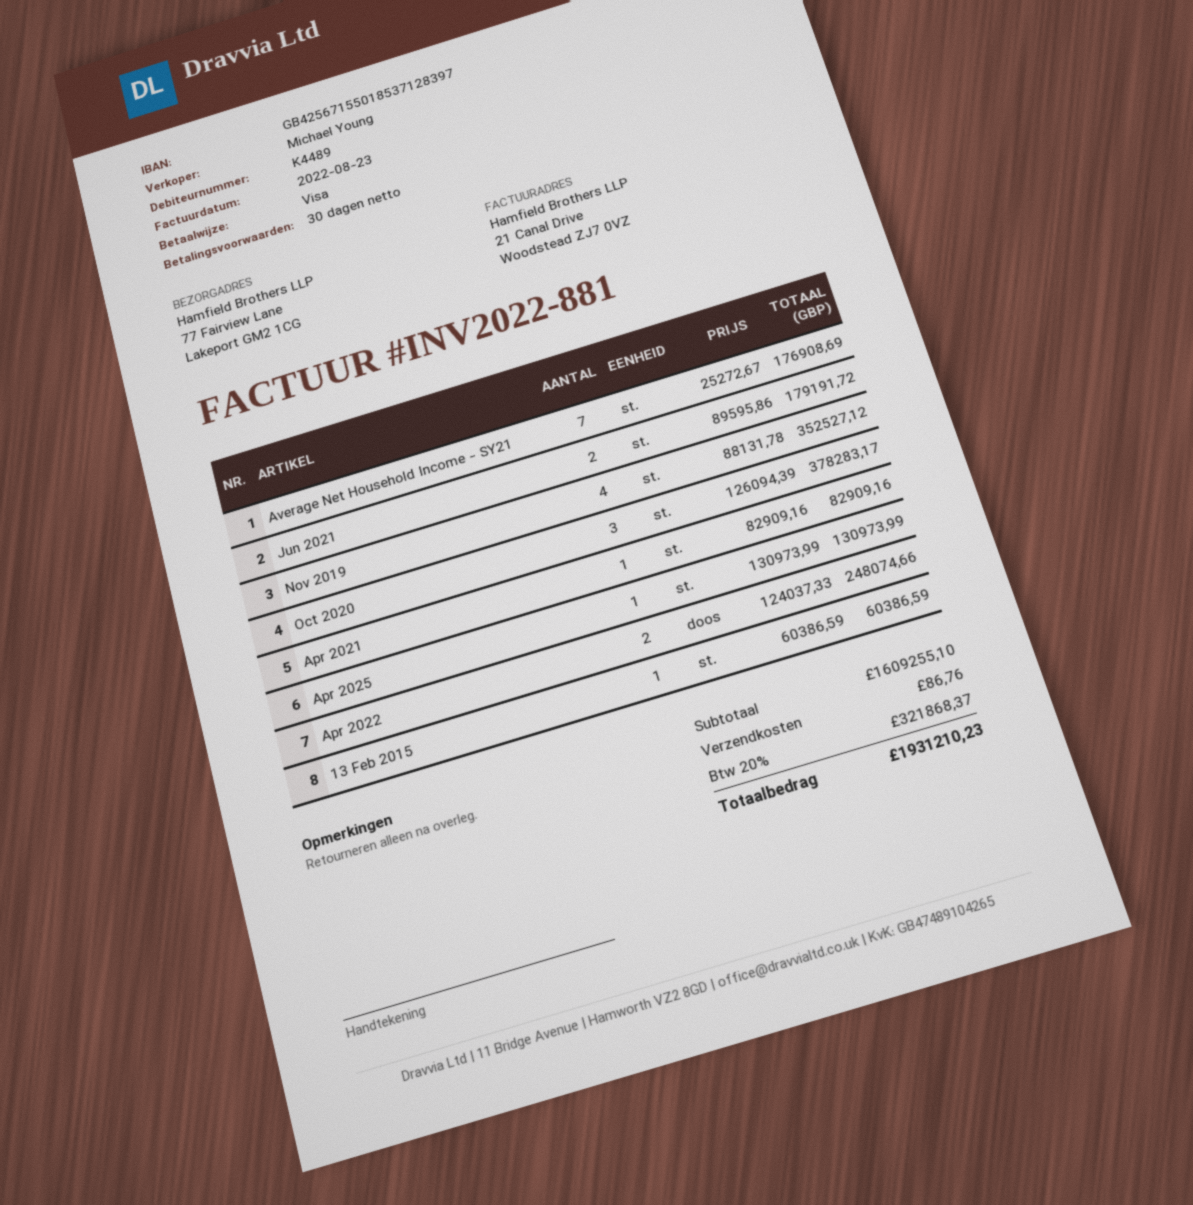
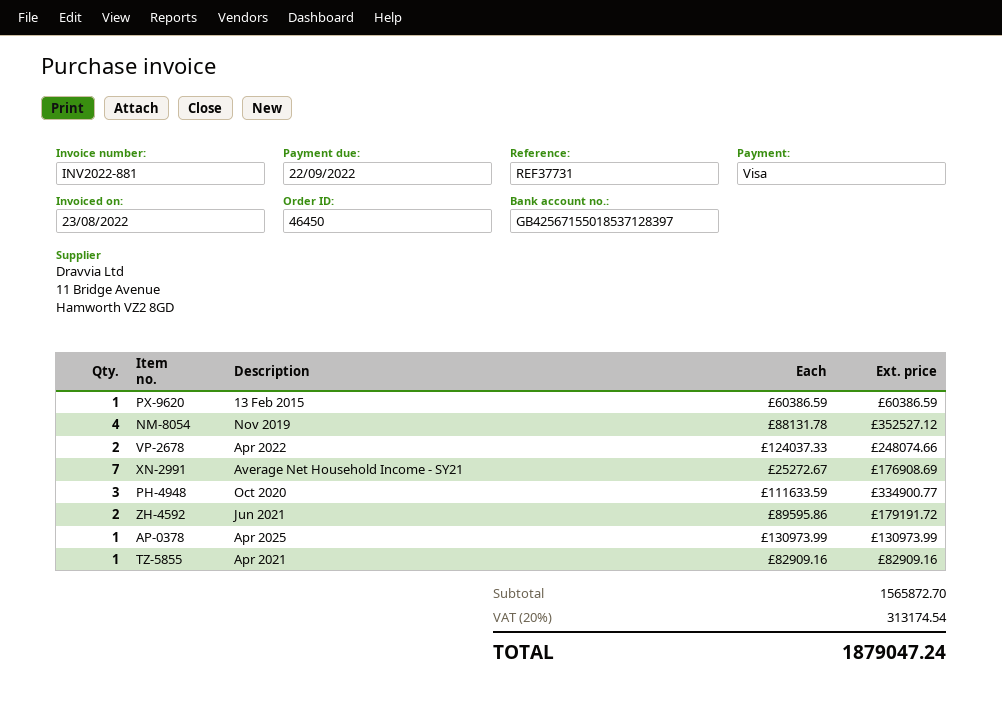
Oct 2020: 3 x 126094.39 = 378283.17 -> 3 x 111633.59 = 334900.77
subtotal: 1609255.10 -> 1565872.70
shipping: 86.76 -> none
tax: 20% = 321868.37 -> 20% = 313174.54
total: 1931210.23 -> 1879047.24

